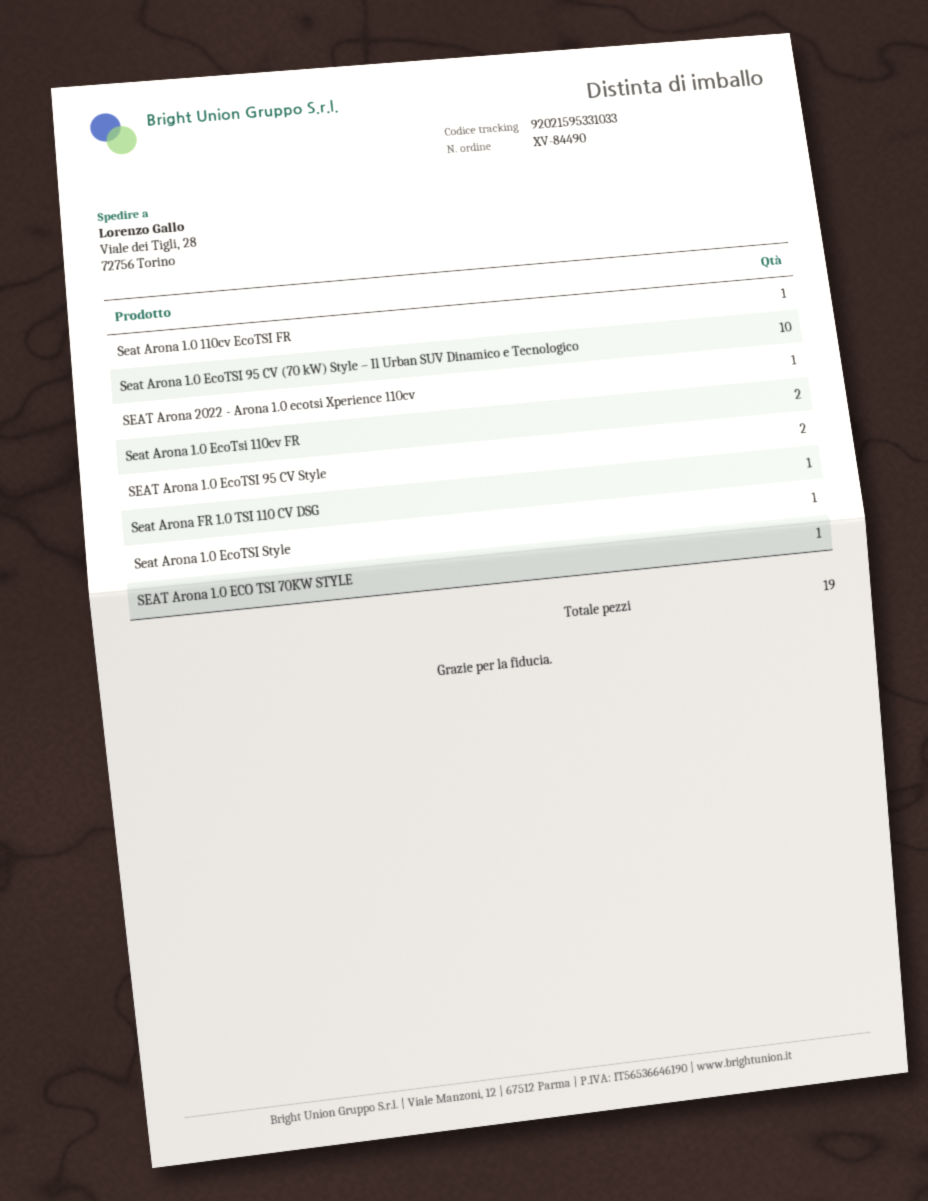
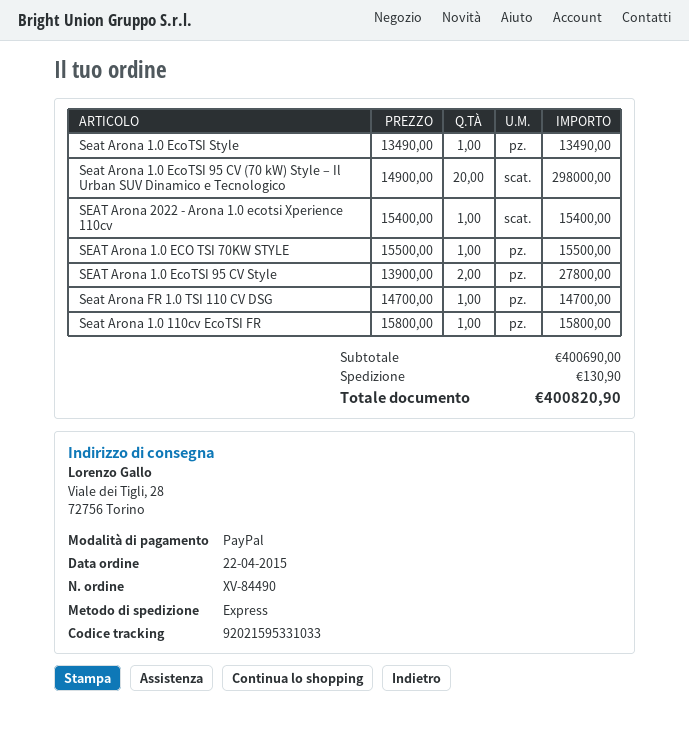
Seat Arona 1.0 EcoTSI 95 CV (70 kW) Style – Il Urban SUV Dinamico e Tecnologico: 10 -> 20
Seat Arona 1.0 EcoTsi 110cv FR: 2 -> none

